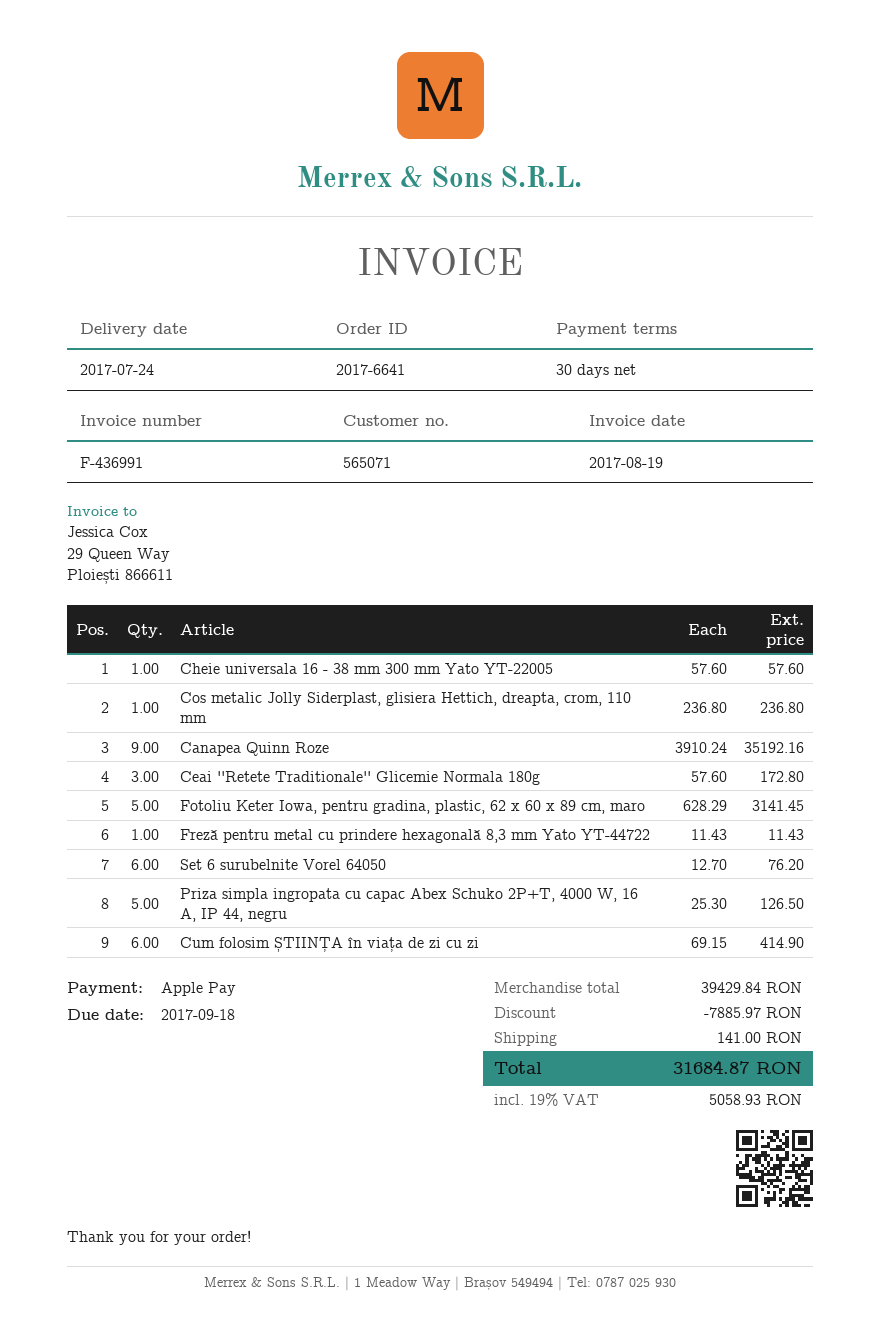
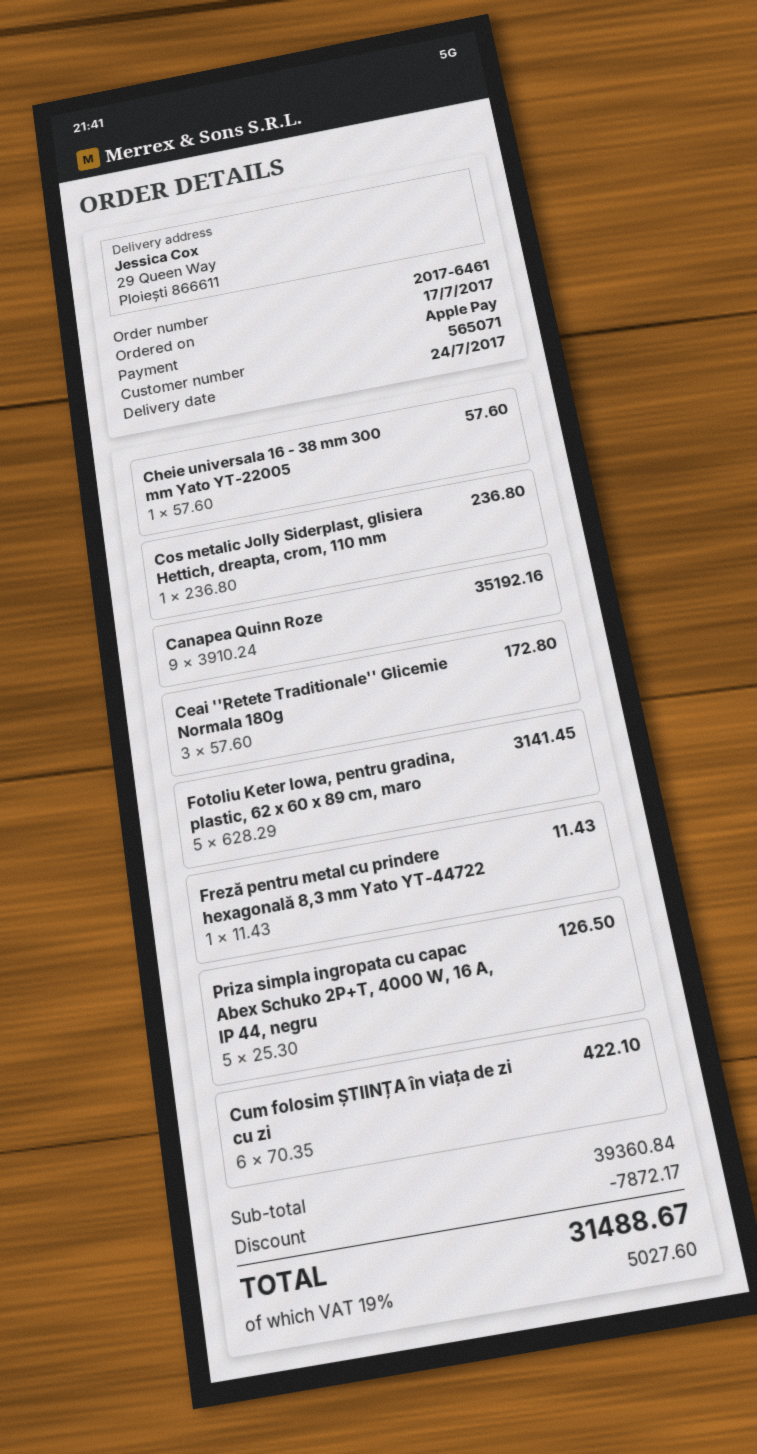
order number: 2017-6641 -> 2017-6461
Set 6 surubelnite Vorel 64050: 6 x 12.70 = 76.20 -> none
Cum folosim ȘTIINȚA în viața de zi cu zi: 6 x 69.15 = 414.90 -> 6 x 70.35 = 422.10
subtotal: 39429.84 -> 39360.84
discount: 7885.97 -> 7872.17
shipping: 141.00 -> none
tax: 19% = 5058.93 -> 19% = 5027.60
total: 31684.87 -> 31488.67

